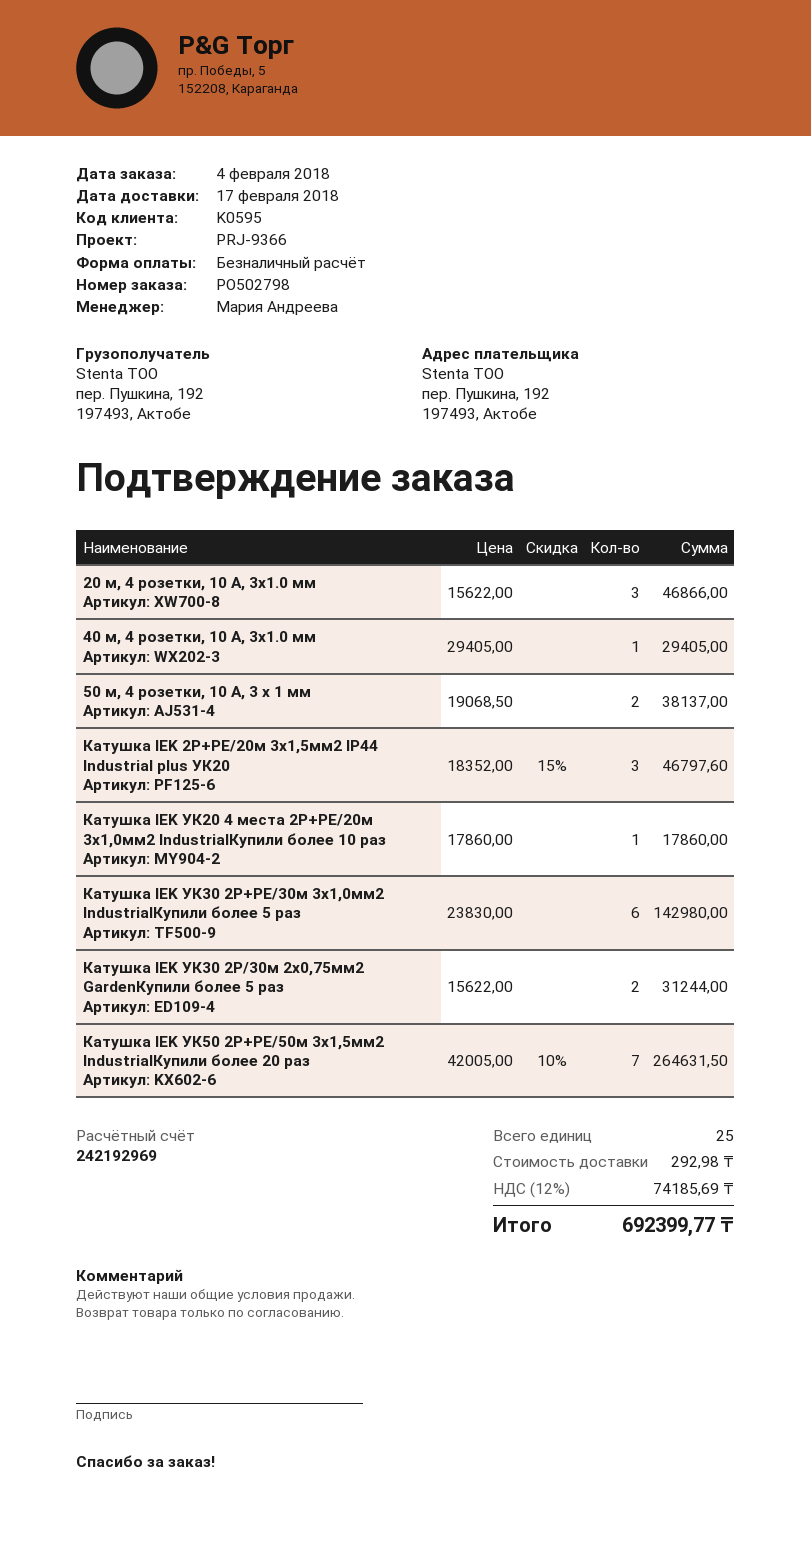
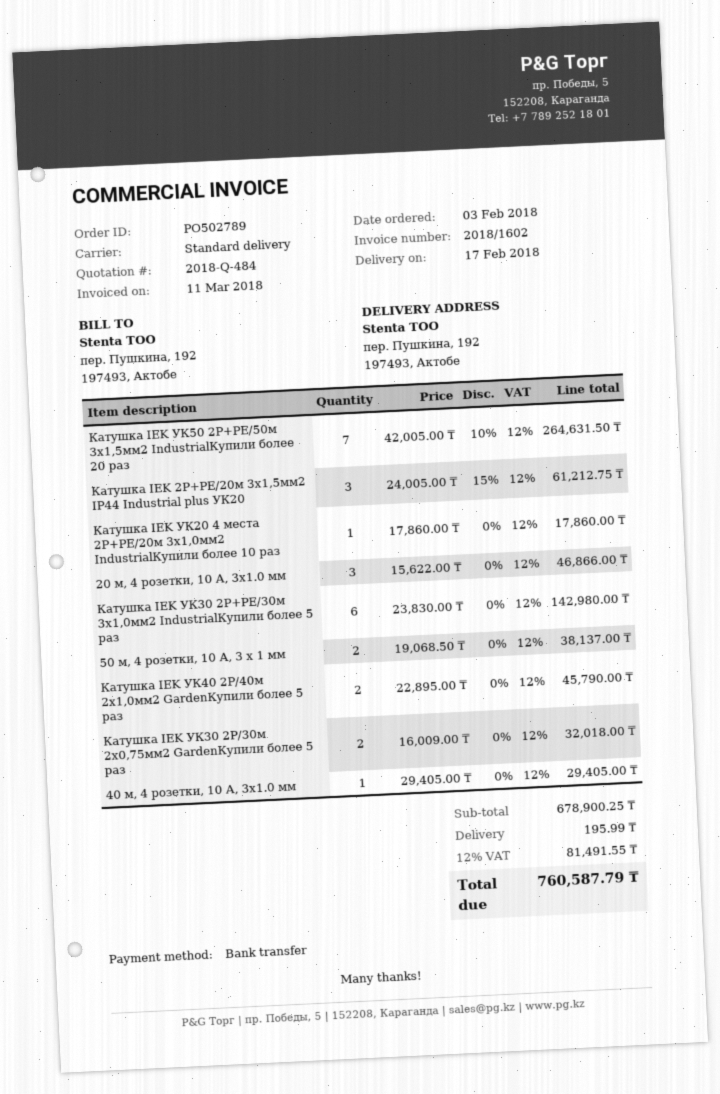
order number: PO502798 -> PO502789
order date: 2018-02-04 -> 2018-02-03
Катушка IEK 2P+PE/20м 3х1,5мм2 IP44 Industrial plus УК20: 3 x 18352.00 - 15% = 46797.60 -> 3 x 24005.00 - 15% = 61212.75
Катушка IEK УК30 2P/30м 2х0,75мм2 GardenКупили более 5 раз: 2 x 15622.00 = 31244.00 -> 2 x 16009.00 = 32018.00
Катушка IEK УК40 2P/40м 2х1,0мм2 GardenКупили более 5 раз: none -> 2 x 22895.00 = 45790.00
shipping: 292.98 -> 195.99
tax: 12% = 74185.69 -> 12% = 81491.55
total: 692399.77 -> 760587.79

